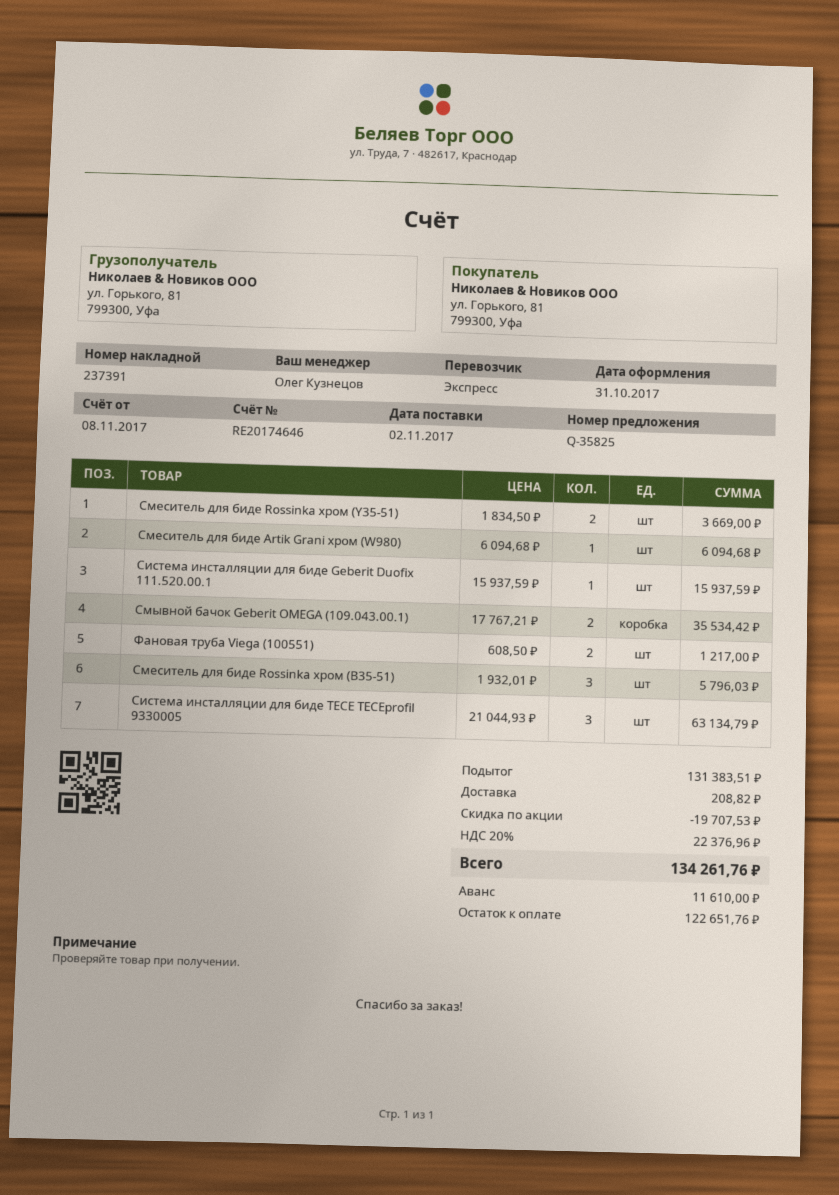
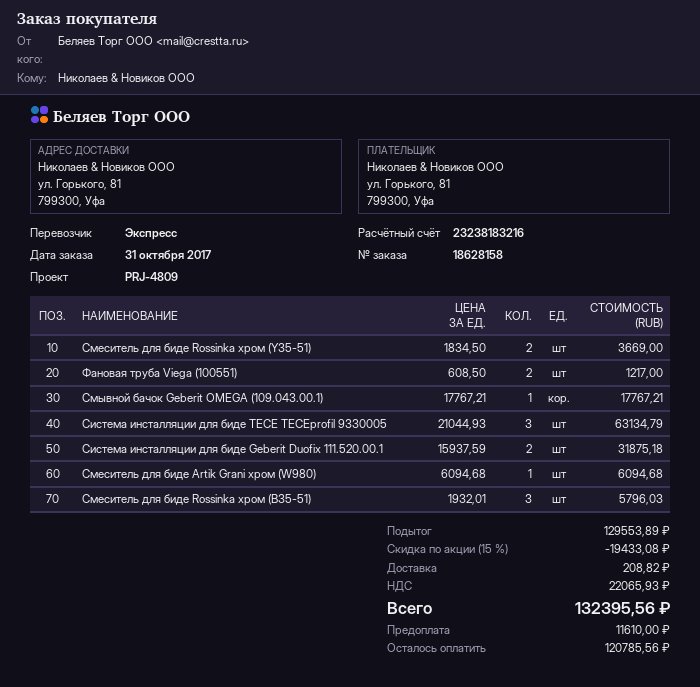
Система инсталляции для биде Geberit Duofix 111.520.00.1: 1 x 15937.59 = 15937.59 -> 2 x 15937.59 = 31875.18
Смывной бачок Geberit OMEGA (109.043.00.1): 2 x 17767.21 = 35534.42 -> 1 x 17767.21 = 17767.21
subtotal: 131383.51 -> 129553.89
discount: 19707.53 -> 19433.08
tax: 22376.96 -> 22065.93
total: 134261.76 -> 132395.56
balance: 122651.76 -> 120785.56

